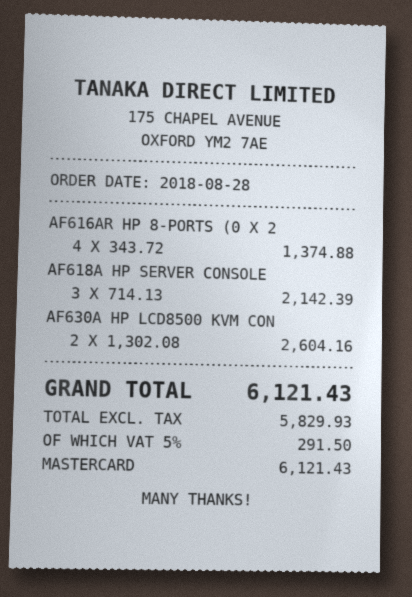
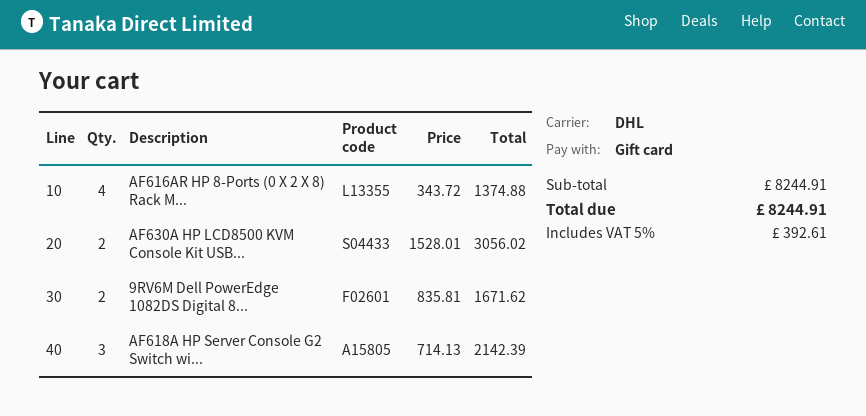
payment method: Mastercard -> gift card
AF630A HP LCD8500 KVM CON: 2 x 1302.08 = 2604.16 -> 2 x 1528.01 = 3056.02
9RV6M Dell PowerEdge 1082DS Digital 8...: none -> 2 x 835.81 = 1671.62
tax: 5% = 291.50 -> 5% = 392.61
total: 6121.43 -> 8244.91

